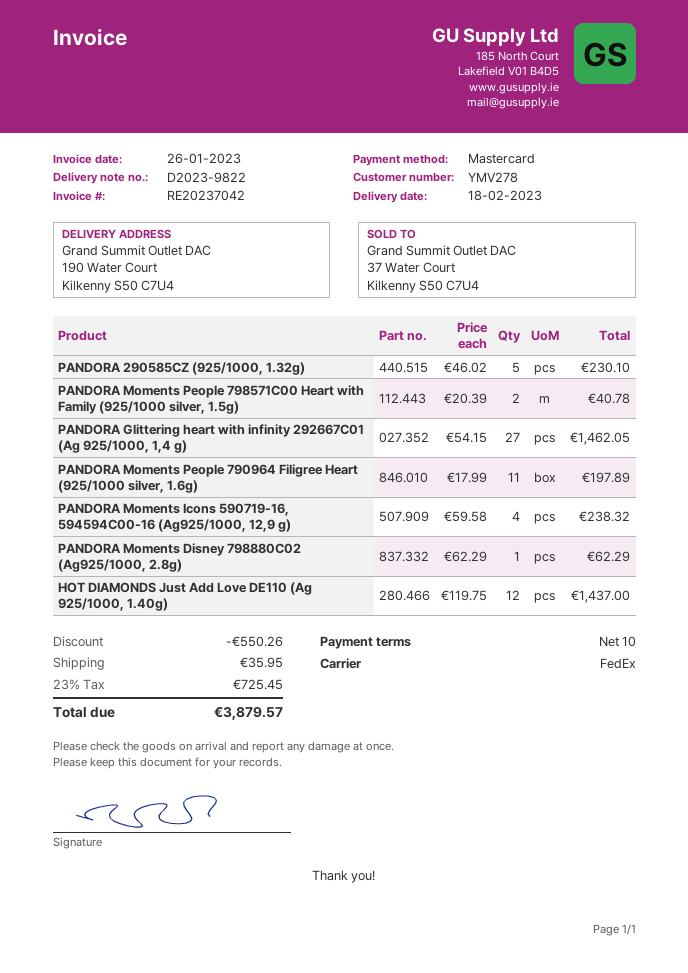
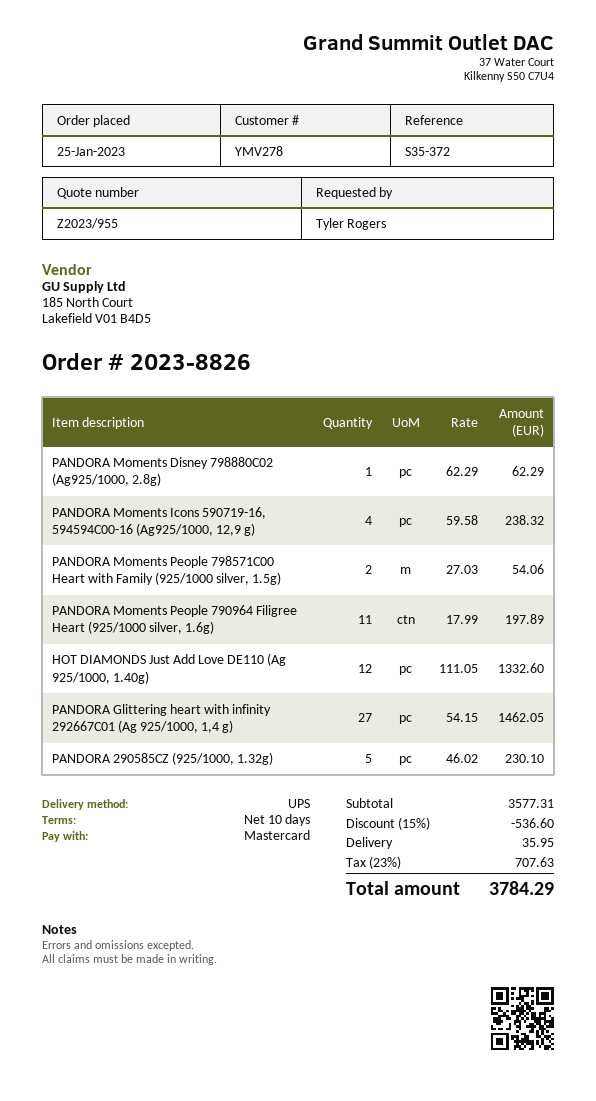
shipping method: FedEx -> UPS
PANDORA Moments People 798571C00 Heart with Family (925/1000 silver, 1.5g): 2 x 20.39 = 40.78 -> 2 x 27.03 = 54.06
HOT DIAMONDS Just Add Love DE110 (Ag 925/1000, 1.40g): 12 x 119.75 = 1437.00 -> 12 x 111.05 = 1332.60
discount: 550.26 -> 536.60
tax: 23% = 725.45 -> 23% = 707.63
total: 3879.57 -> 3784.29

